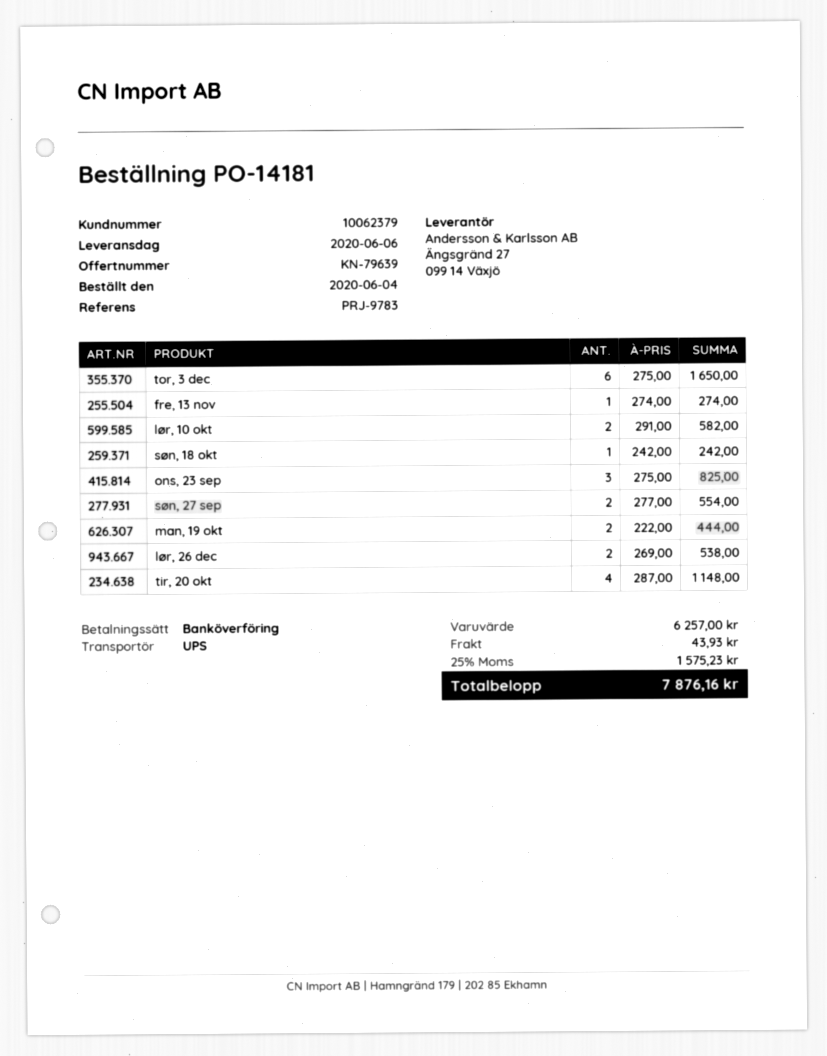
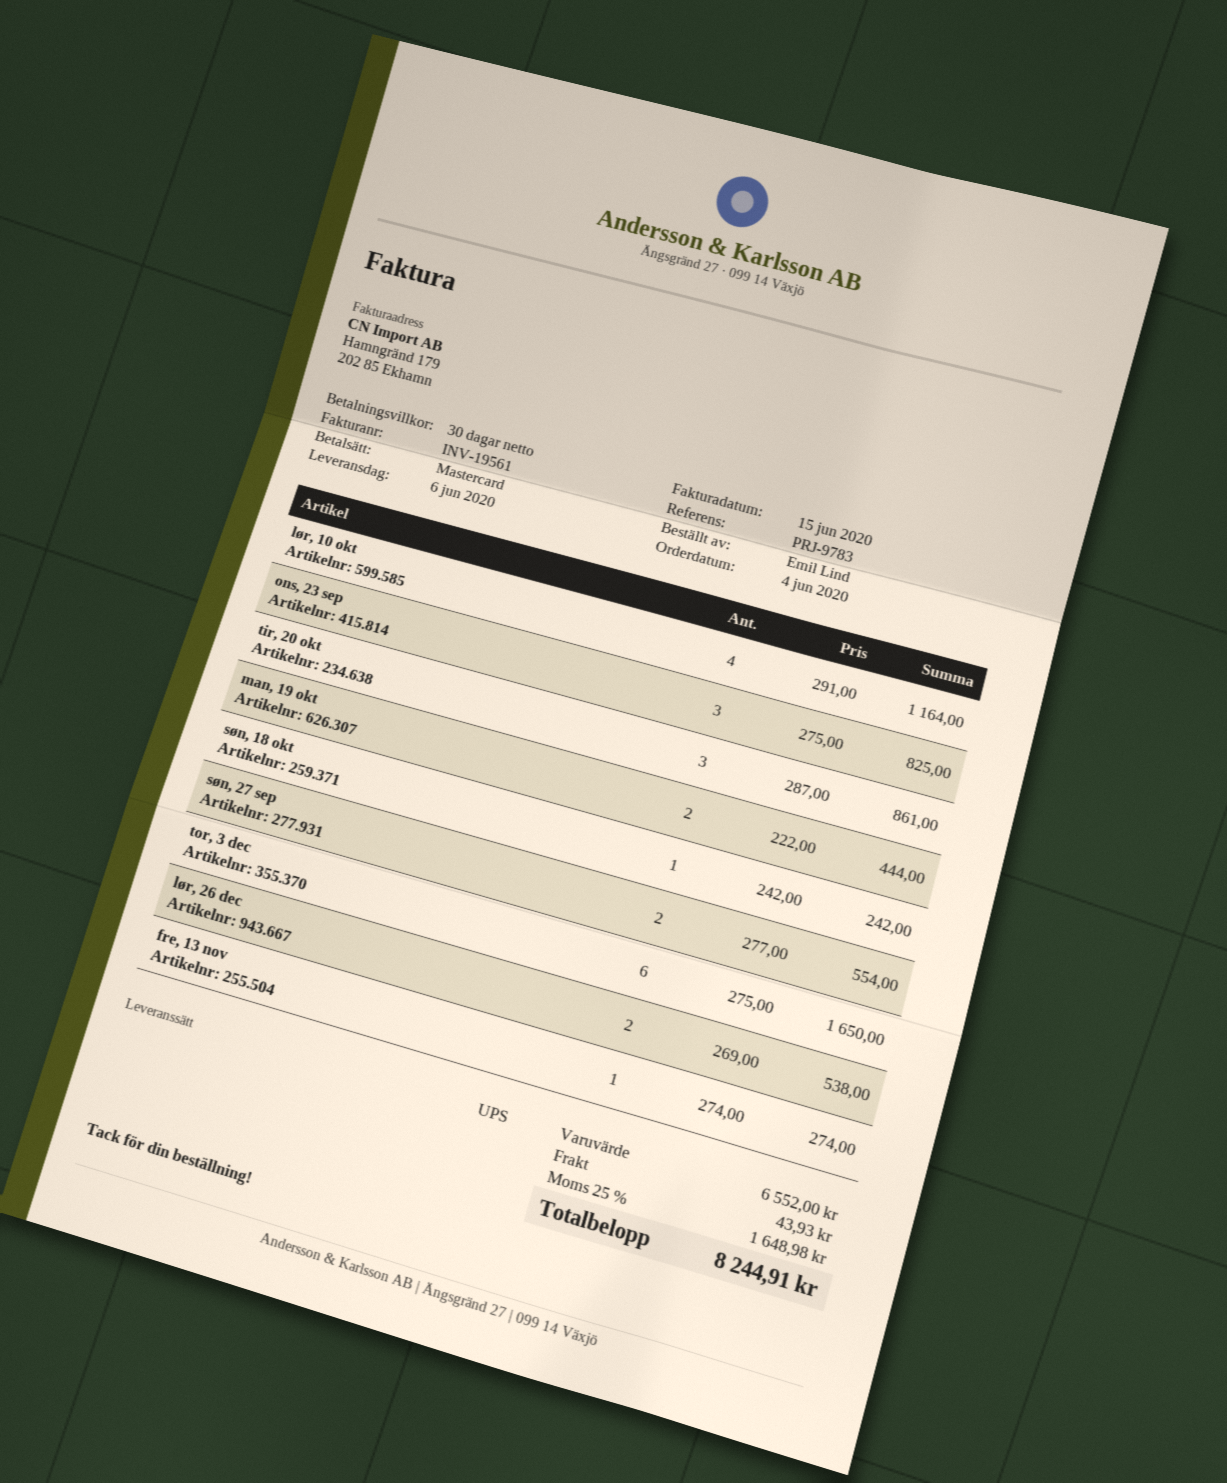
payment method: bank transfer -> Mastercard
lør, 10 okt: 2 x 291.00 = 582.00 -> 4 x 291.00 = 1164.00
tir, 20 okt: 4 x 287.00 = 1148.00 -> 3 x 287.00 = 861.00
subtotal: 6257.00 -> 6552.00
tax: 25% = 1575.23 -> 25% = 1648.98
total: 7876.16 -> 8244.91

